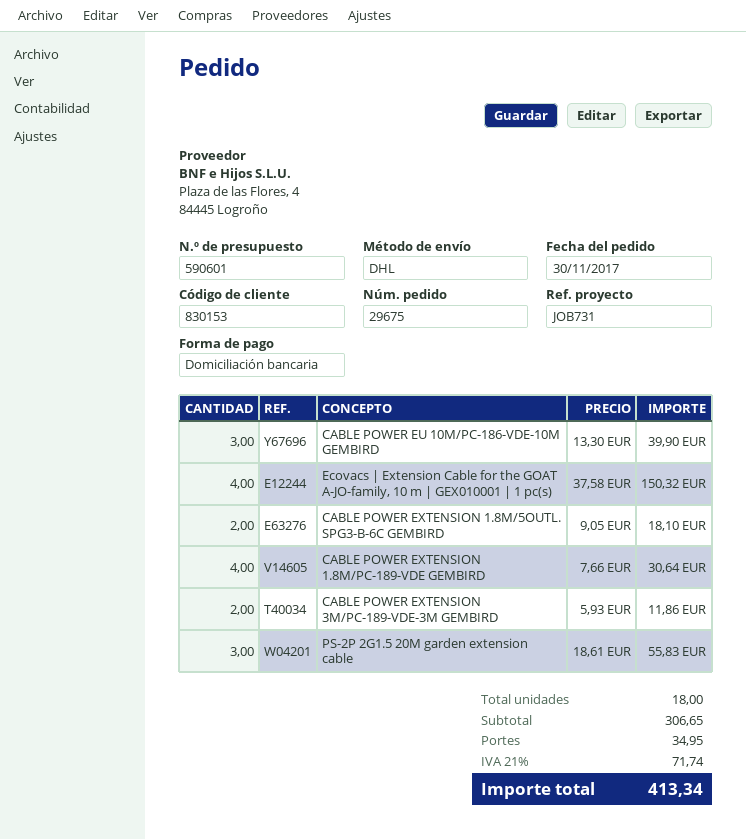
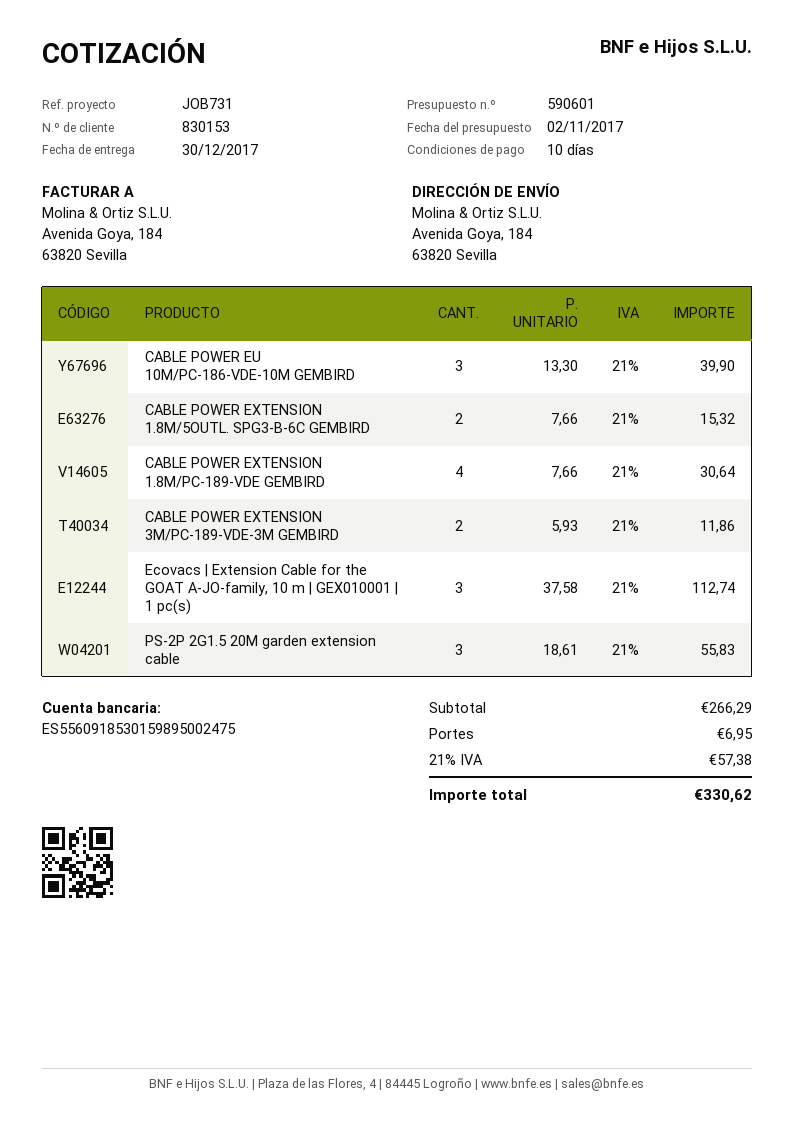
Ecovacs | Extension Cable for the GOAT A-JO-family, 10 m | GEX010001 | 1 pc(s): 4 x 37.58 = 150.32 -> 3 x 37.58 = 112.74
CABLE POWER EXTENSION 1.8M/5OUTL. SPG3-B-6C GEMBIRD: 2 x 9.05 = 18.10 -> 2 x 7.66 = 15.32
subtotal: 306.65 -> 266.29
shipping: 34.95 -> 6.95
tax: 21% = 71.74 -> 21% = 57.38
total: 413.34 -> 330.62

